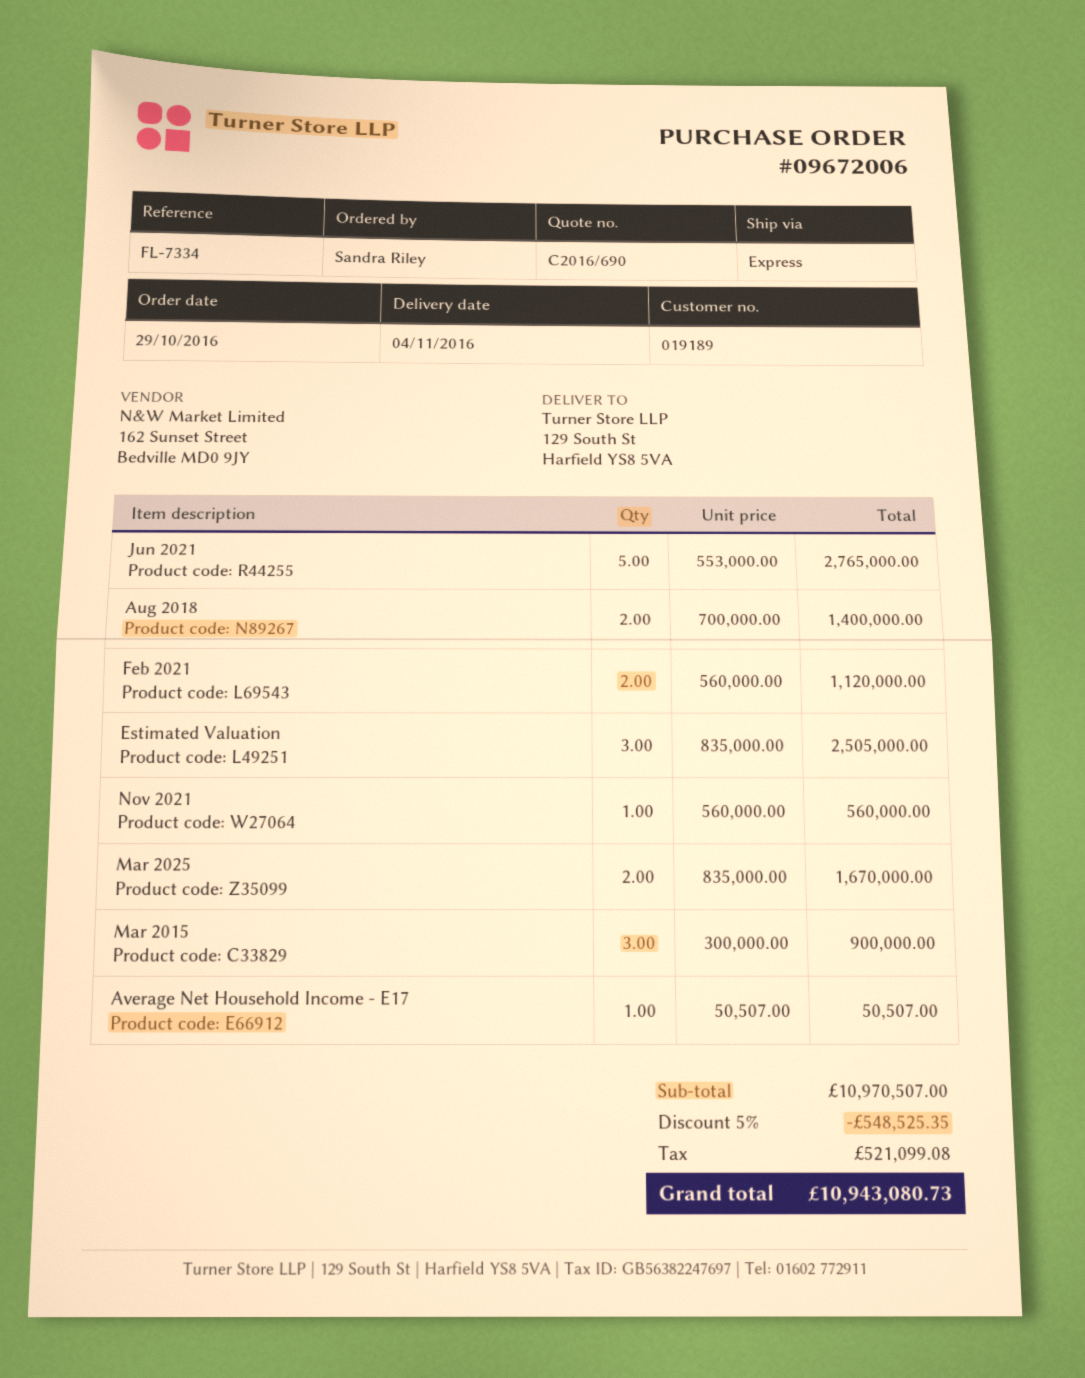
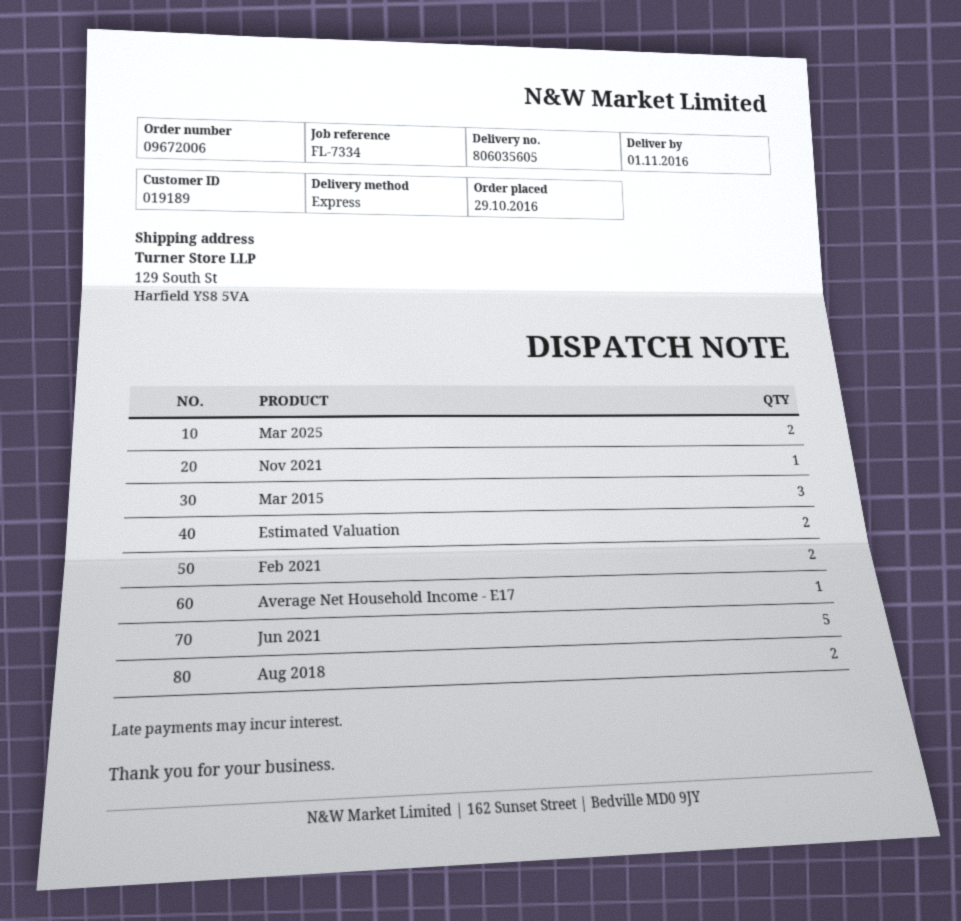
delivery date: 2016-11-04 -> 2016-11-01
Estimated Valuation: 3 -> 2

